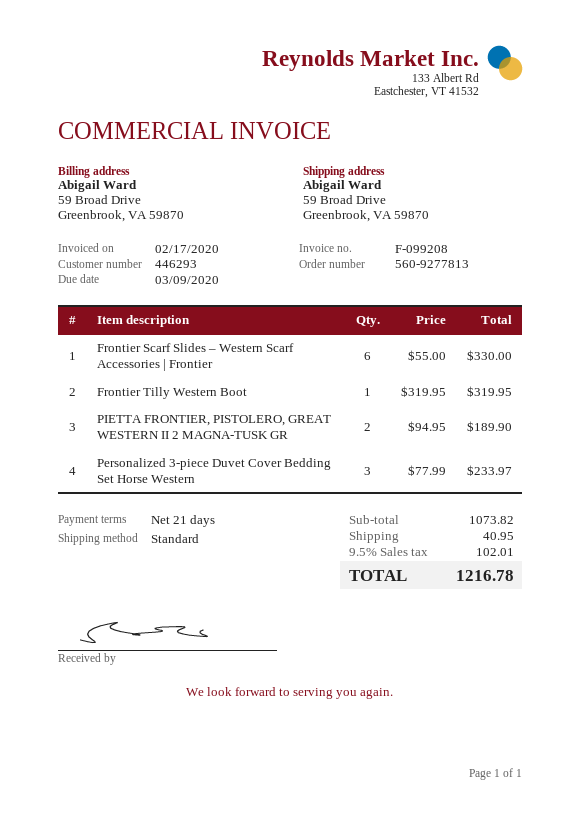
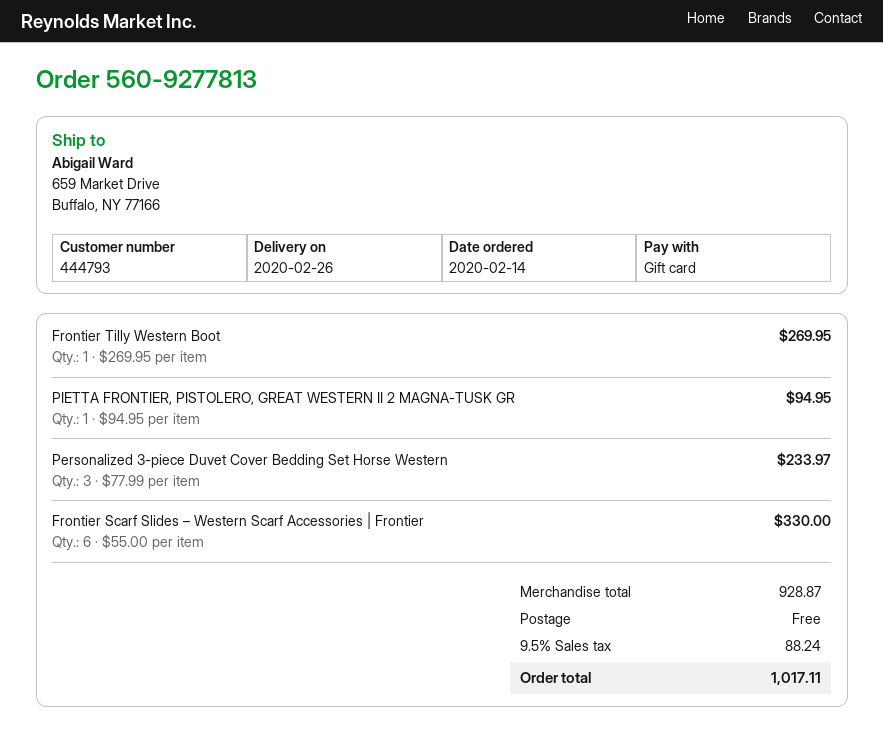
customer number: 446293 -> 444793
ship to: 59 Broad Drive, Greenbrook, VA 59870 -> 659 Market Drive, Buffalo, NY 77166
Frontier Tilly Western Boot: 1 x 319.95 = 319.95 -> 1 x 269.95 = 269.95
PIETTA FRONTIER, PISTOLERO, GREAT WESTERN II 2 MAGNA-TUSK GR: 2 x 94.95 = 189.90 -> 1 x 94.95 = 94.95
subtotal: 1073.82 -> 928.87
shipping: 40.95 -> 0.00
tax: 9.5% = 102.01 -> 9.5% = 88.24
total: 1216.78 -> 1017.11

